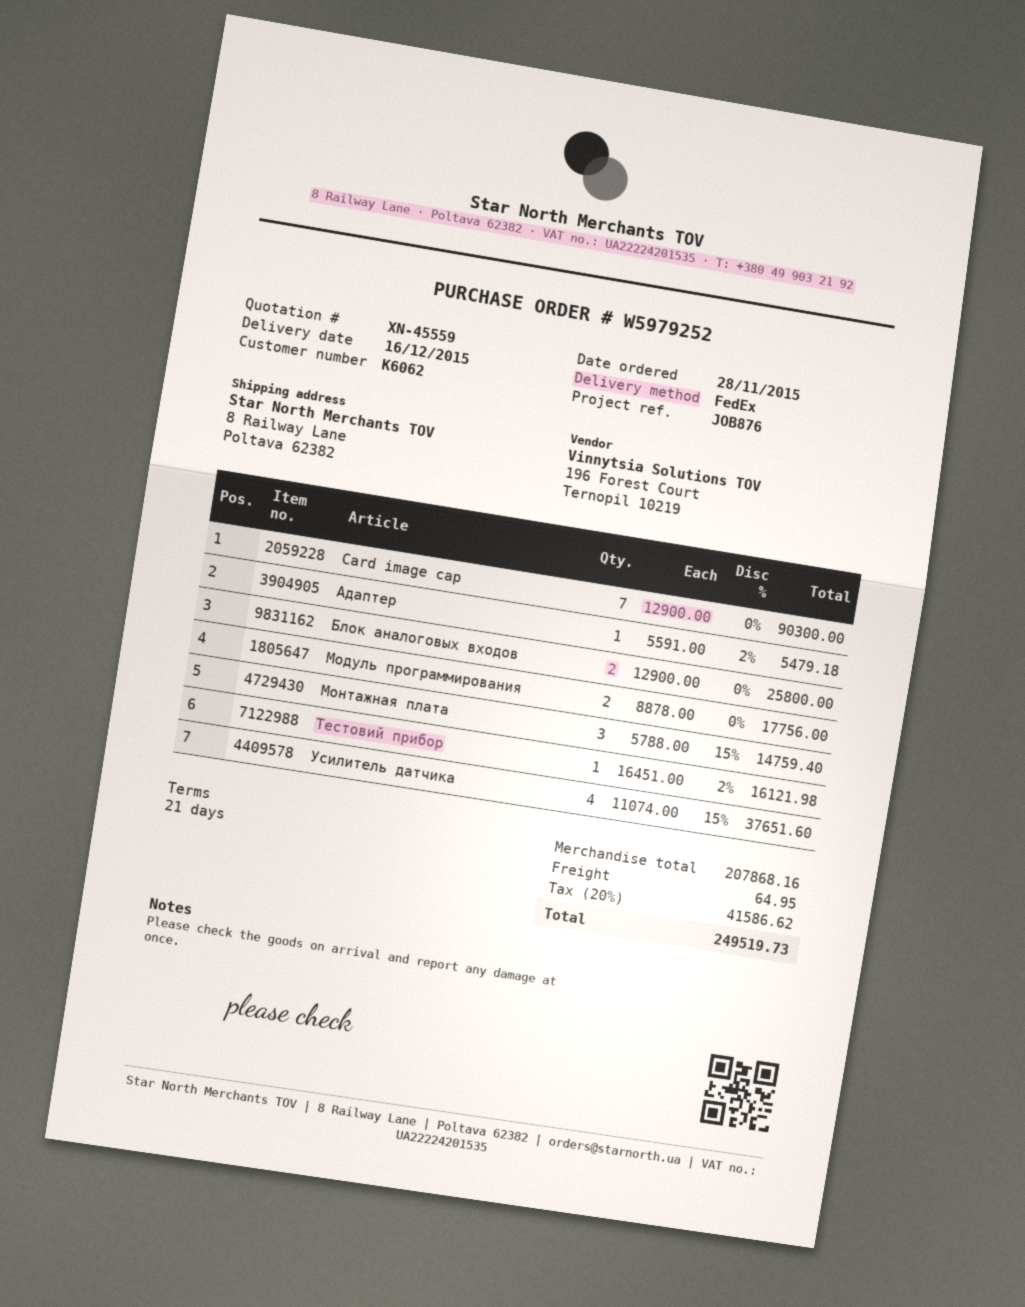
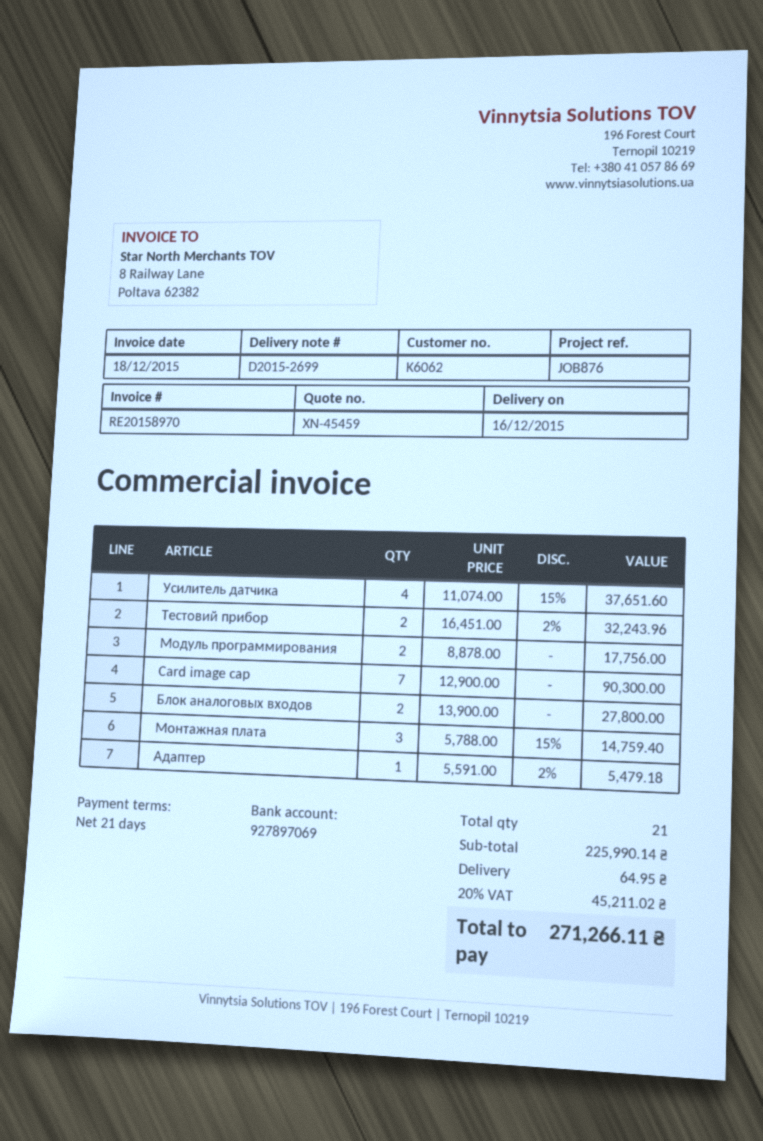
quote number: XN-45559 -> XN-45459
Блок аналоговых входов: 2 x 12900.00 = 25800.00 -> 2 x 13900.00 = 27800.00
Тестовий прибор: 1 x 16451.00 - 2% = 16121.98 -> 2 x 16451.00 - 2% = 32243.96
subtotal: 207868.16 -> 225990.14
tax: 20% = 41586.62 -> 20% = 45211.02
total: 249519.73 -> 271266.11

